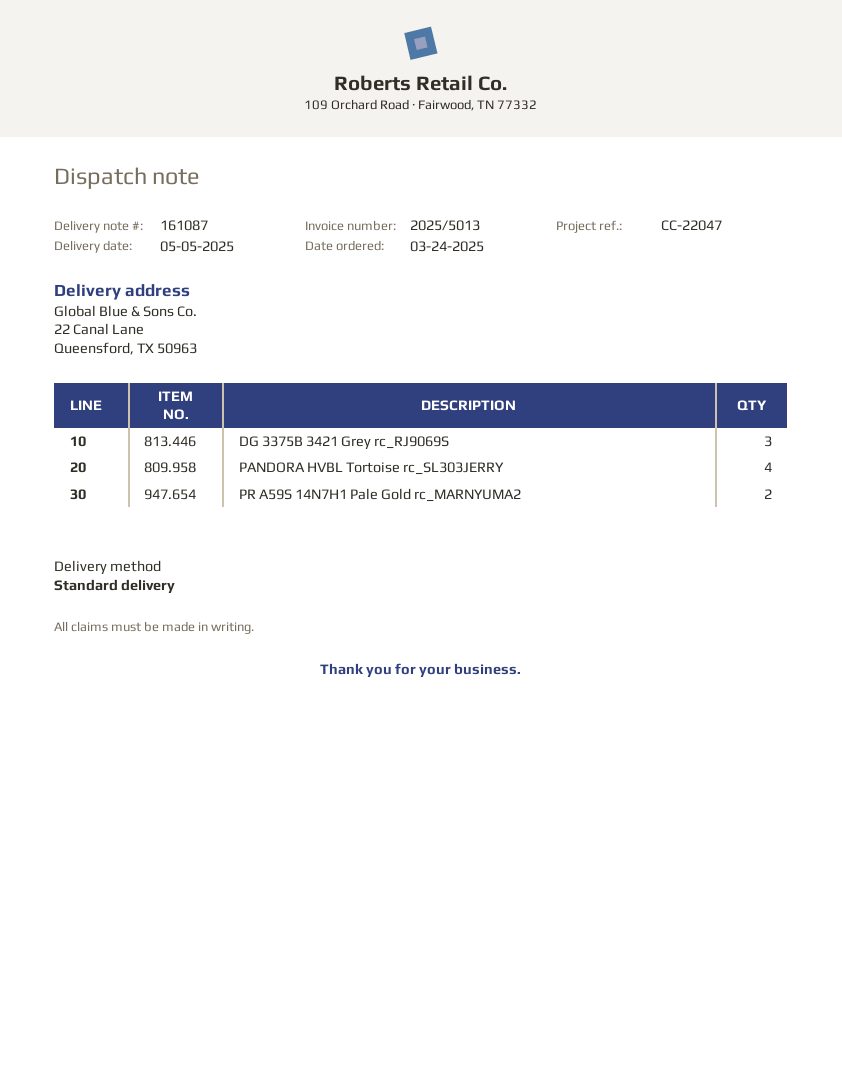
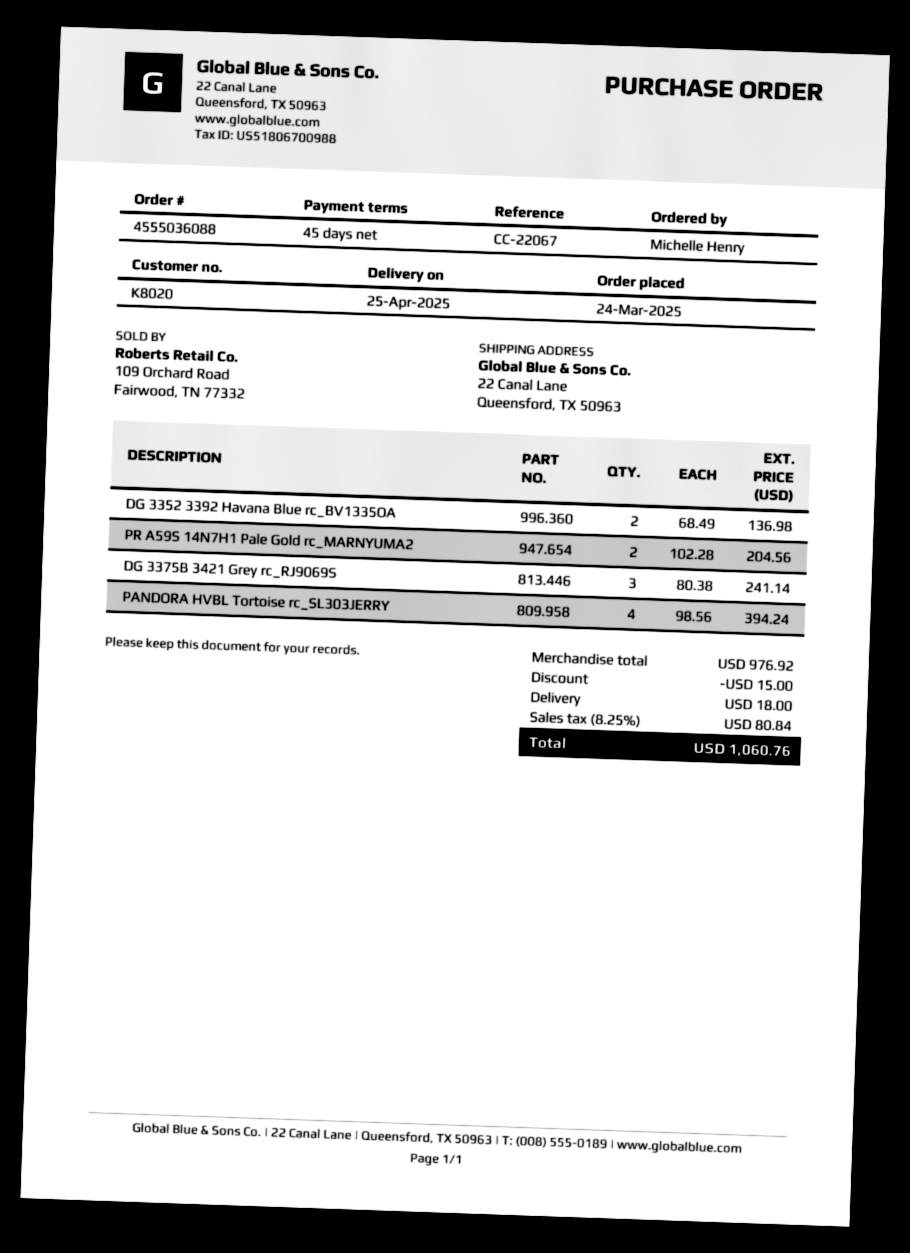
delivery date: 2025-05-05 -> 2025-04-25
reference: CC-22047 -> CC-22067
DG 3352 3392 Havana Blue rc_BV1335OA: none -> 2

